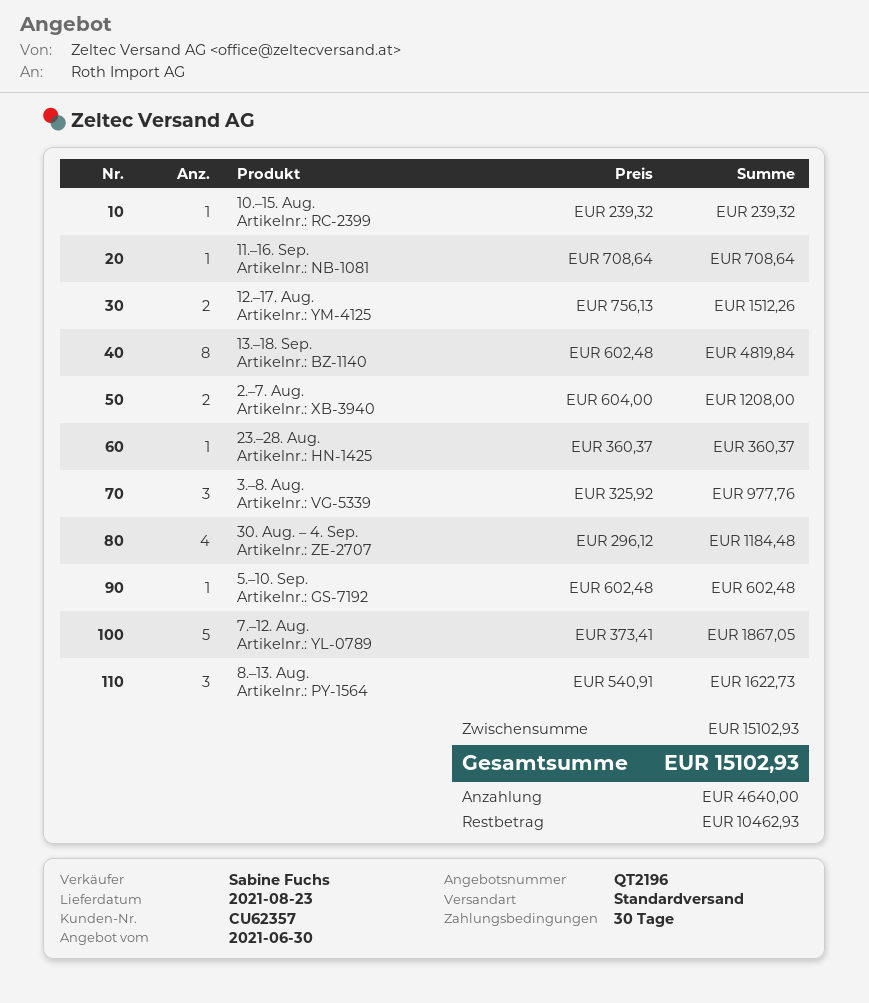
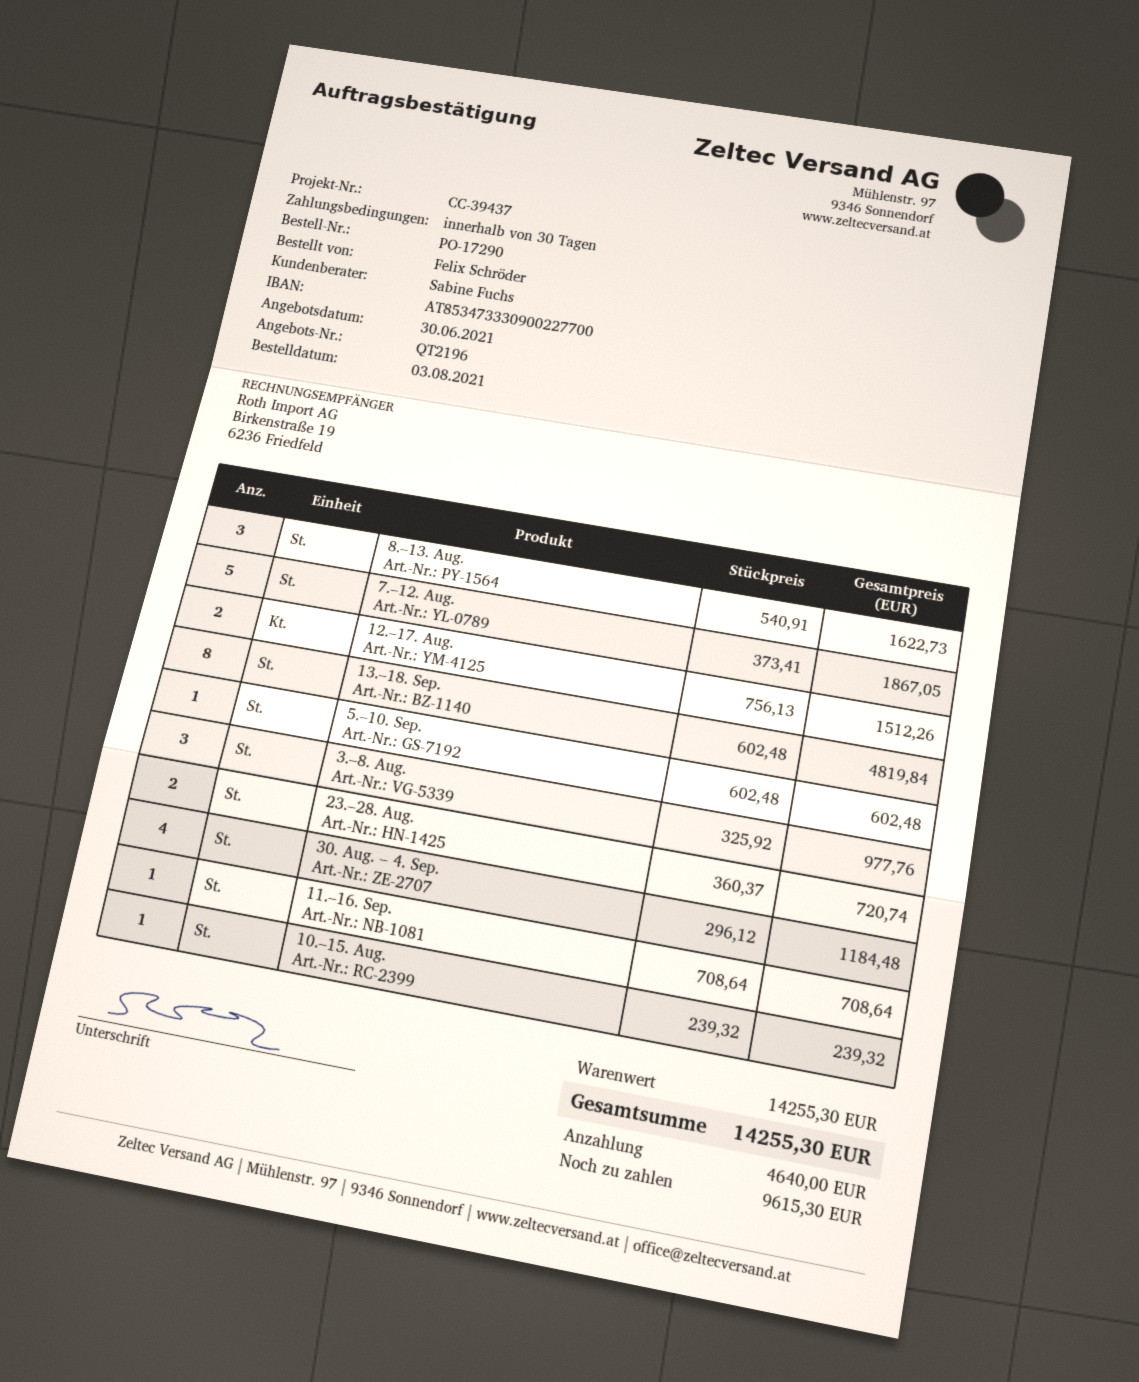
2.–7. Aug.: 2 x 604.00 = 1208.00 -> none
23.–28. Aug.: 1 x 360.37 = 360.37 -> 2 x 360.37 = 720.74
subtotal: 15102.93 -> 14255.30
total: 15102.93 -> 14255.30
balance: 10462.93 -> 9615.30

